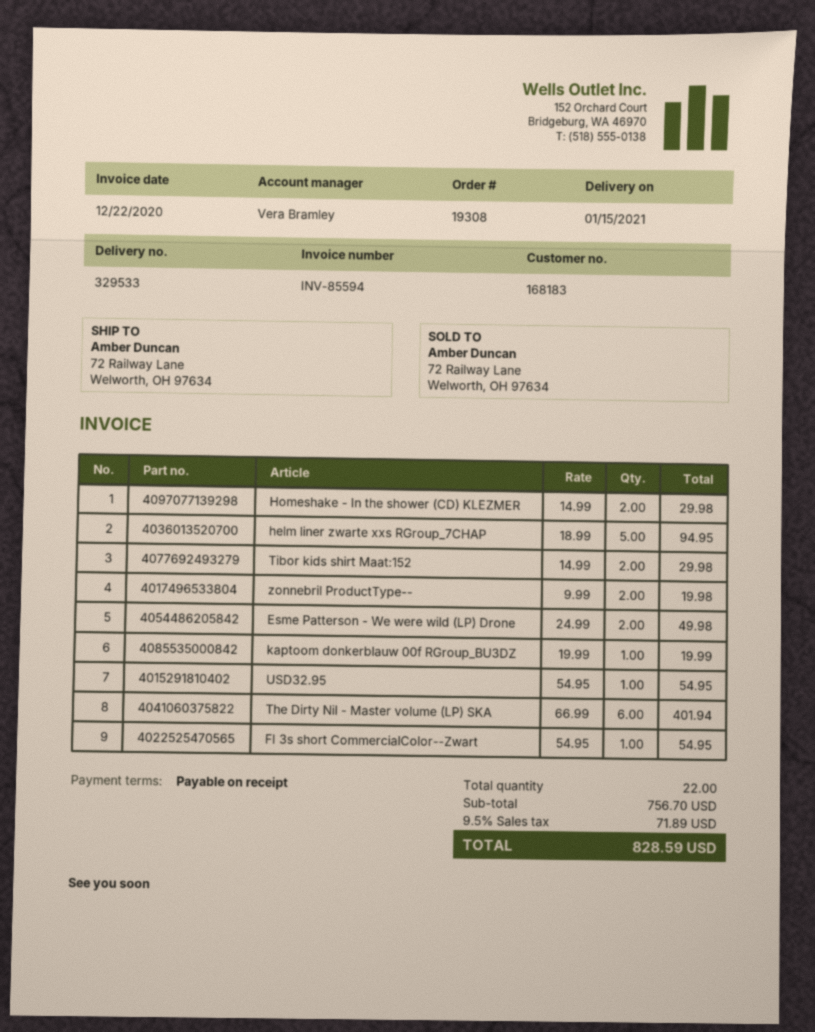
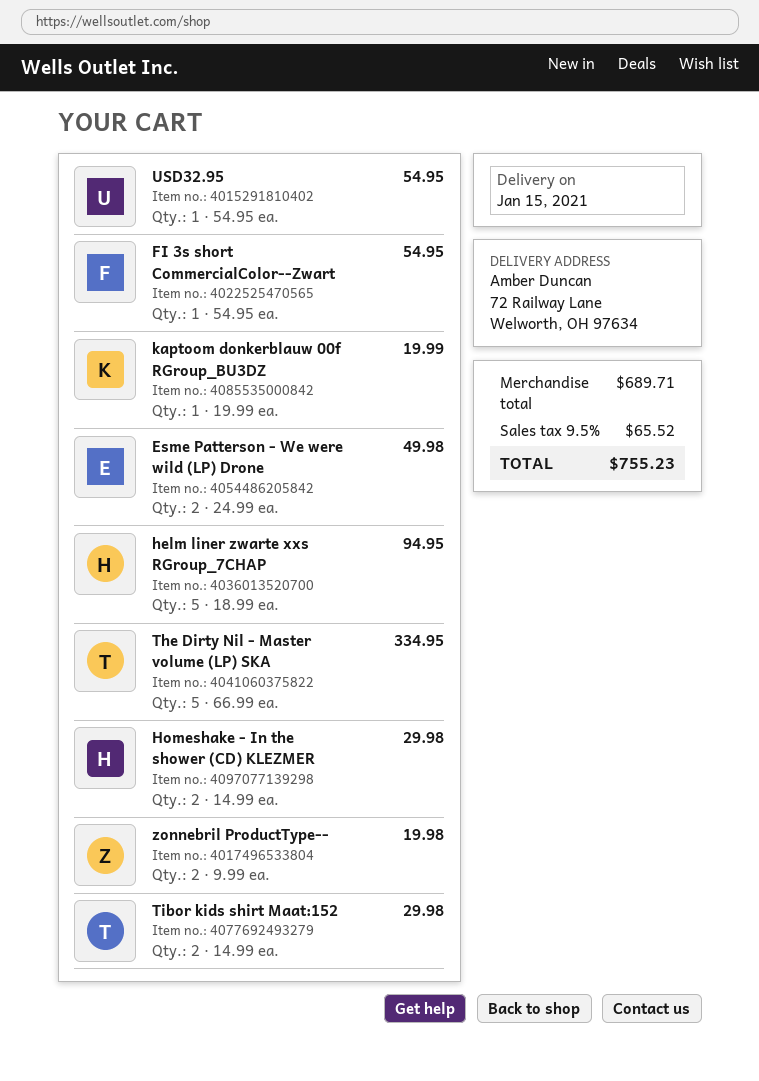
The Dirty Nil - Master volume (LP) SKA: 6 x 66.99 = 401.94 -> 5 x 66.99 = 334.95
subtotal: 756.70 -> 689.71
tax: 9.5% = 71.89 -> 9.5% = 65.52
total: 828.59 -> 755.23

